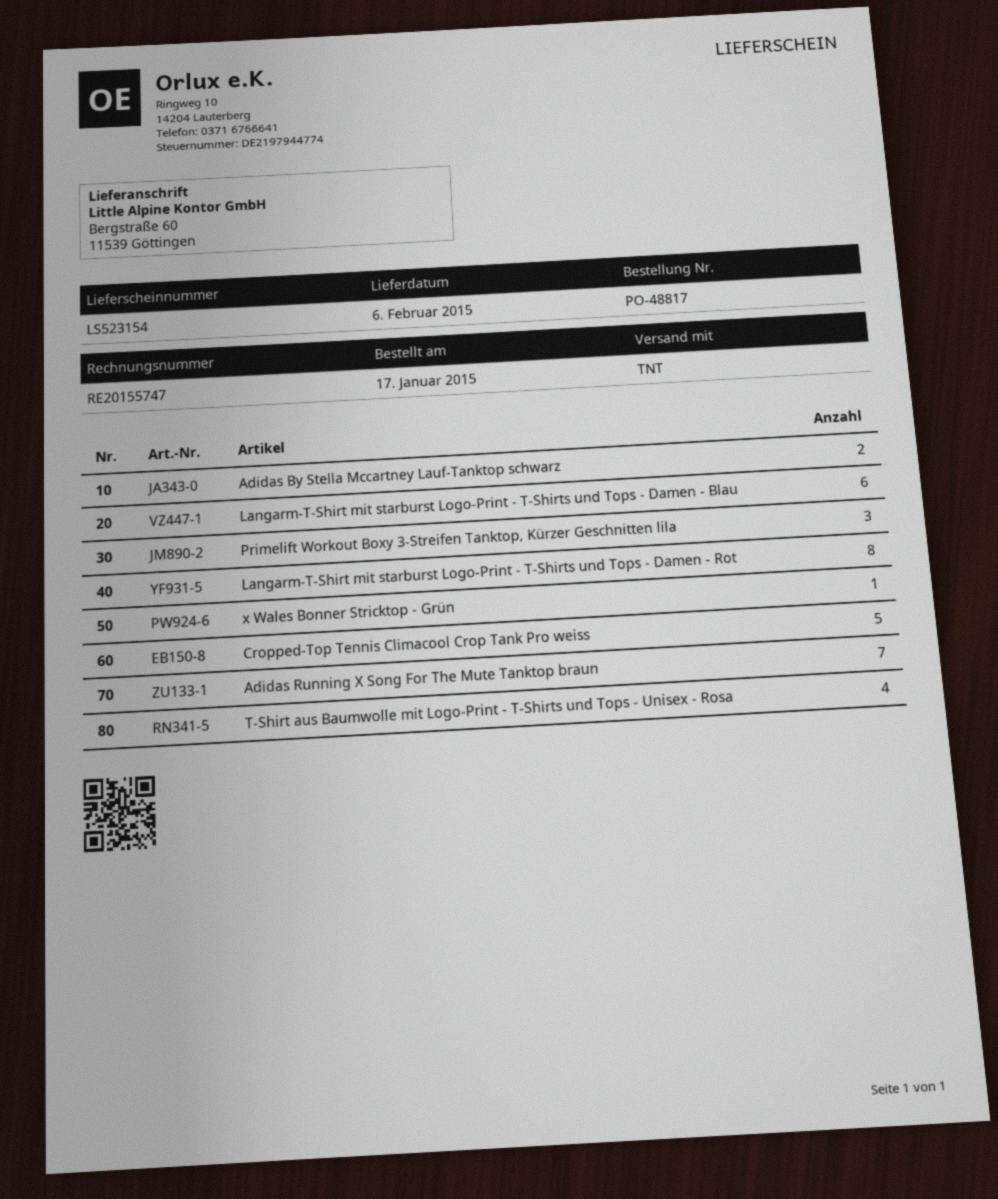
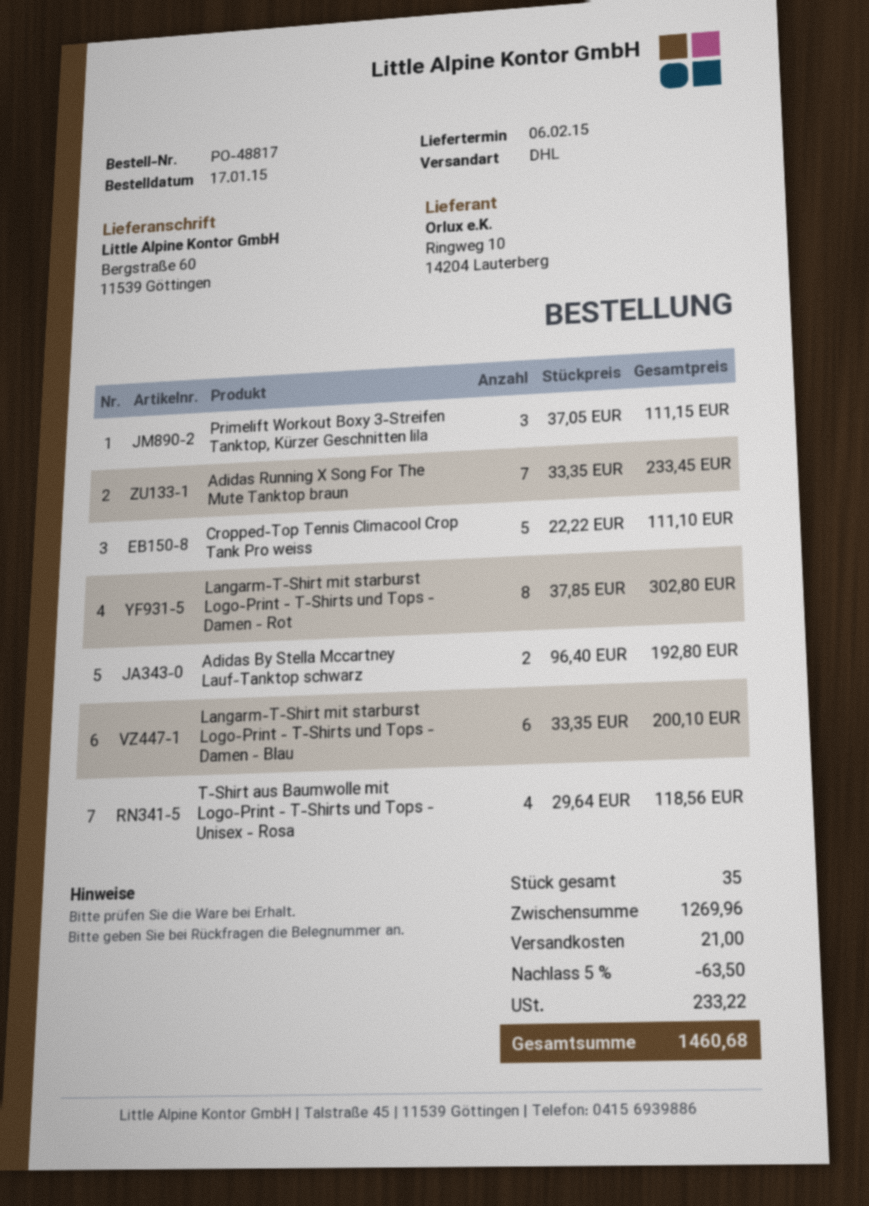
shipping method: TNT -> DHL
x Wales Bonner Stricktop - Grün: 1 -> none

